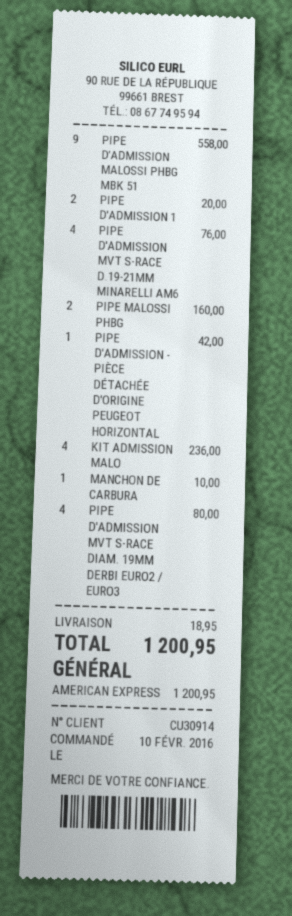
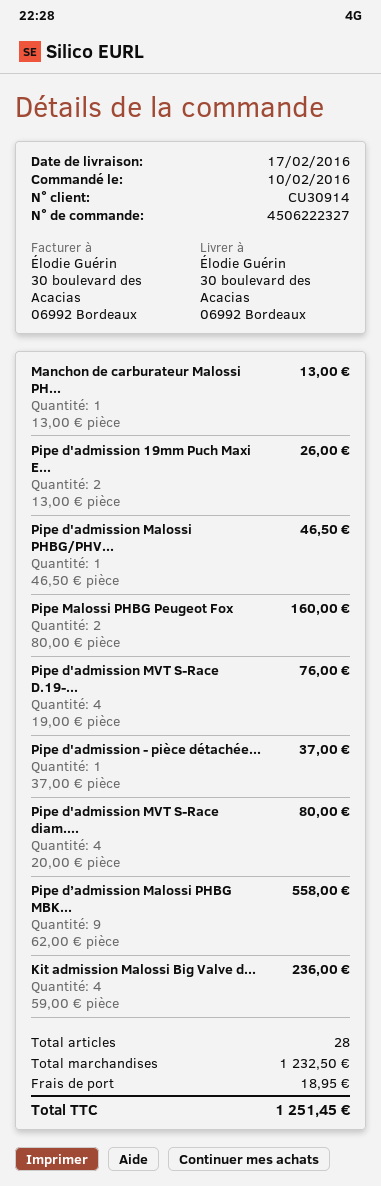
PIPE D'ADMISSION 1: 2 for 20.00 -> 2 for 26.00
PIPE D'ADMISSION - PIÈCE DÉTACHÉE D'ORIGINE PEUGEOT HORIZONTAL: 1 for 42.00 -> 1 for 37.00
MANCHON DE CARBURA: 1 for 10.00 -> 1 for 13.00
Pipe d'admission Malossi PHBG/PHV...: none -> 1 for 46.50
total: 1200.95 -> 1251.45

